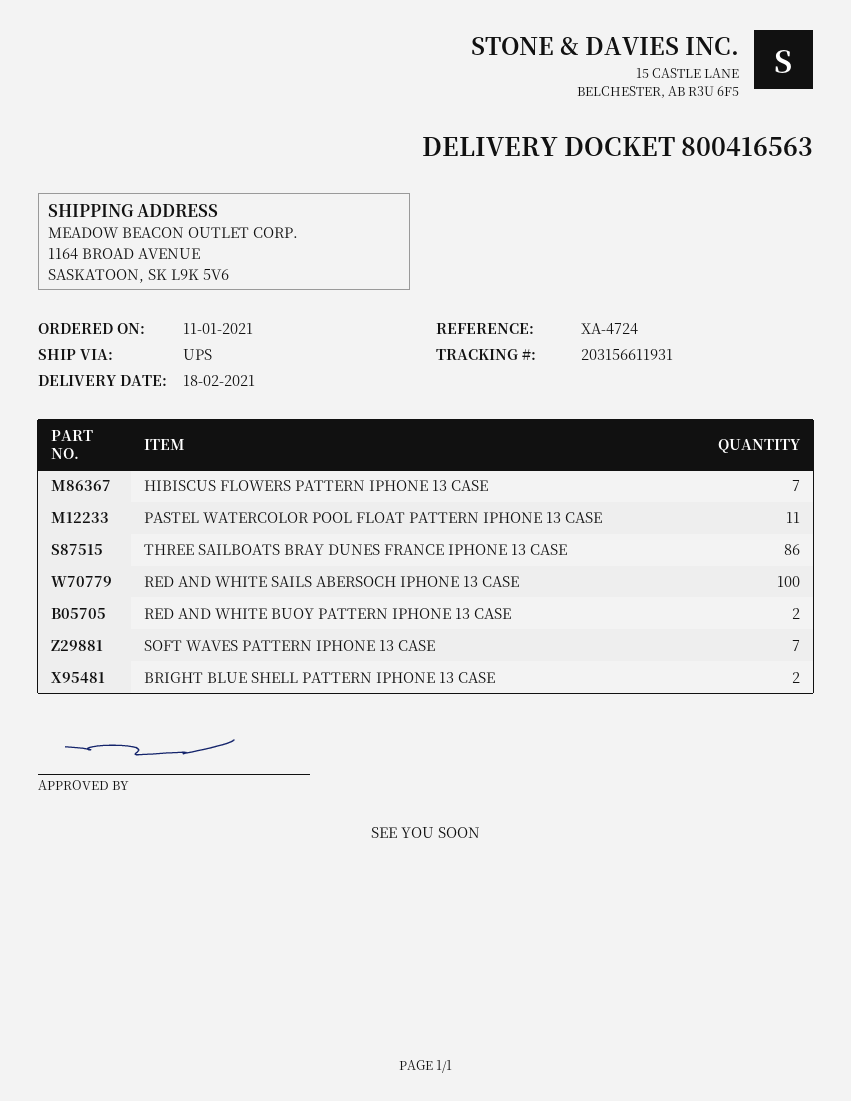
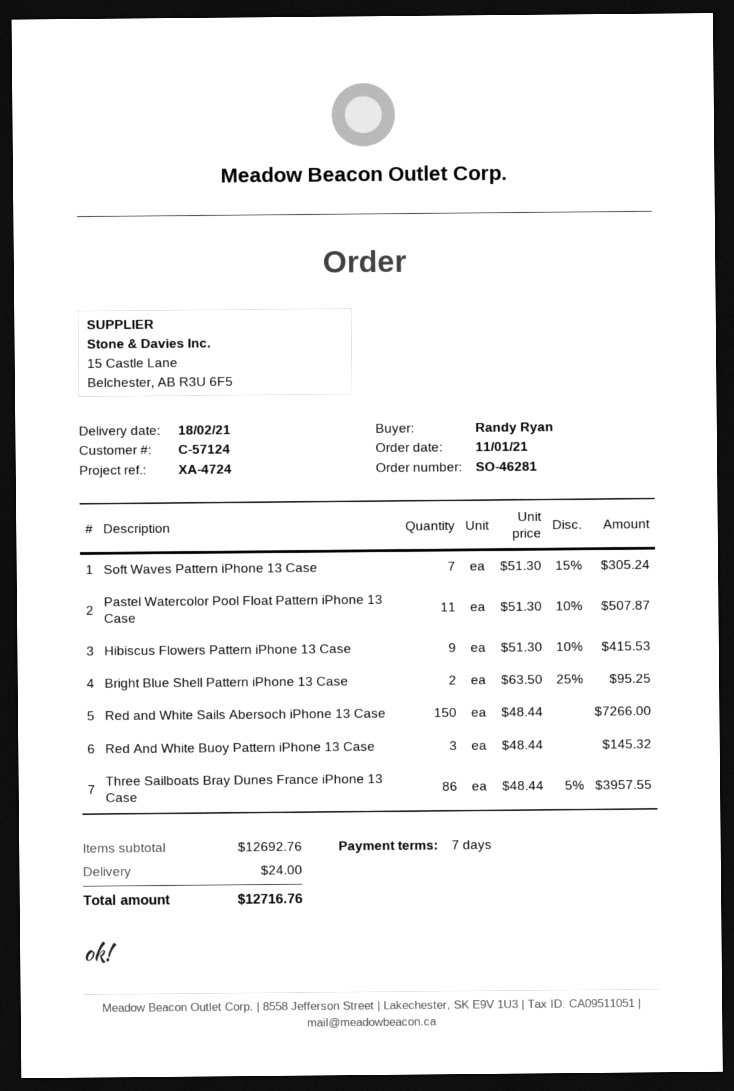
HIBISCUS FLOWERS PATTERN IPHONE 13 CASE: 7 -> 9
RED AND WHITE SAILS ABERSOCH IPHONE 13 CASE: 100 -> 150
RED AND WHITE BUOY PATTERN IPHONE 13 CASE: 2 -> 3

